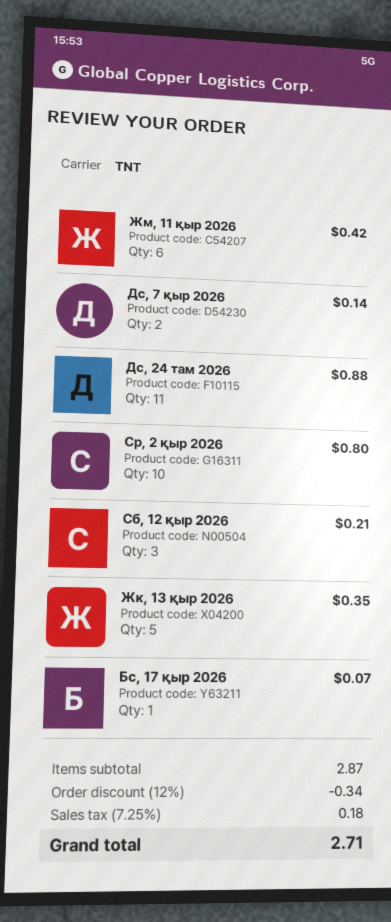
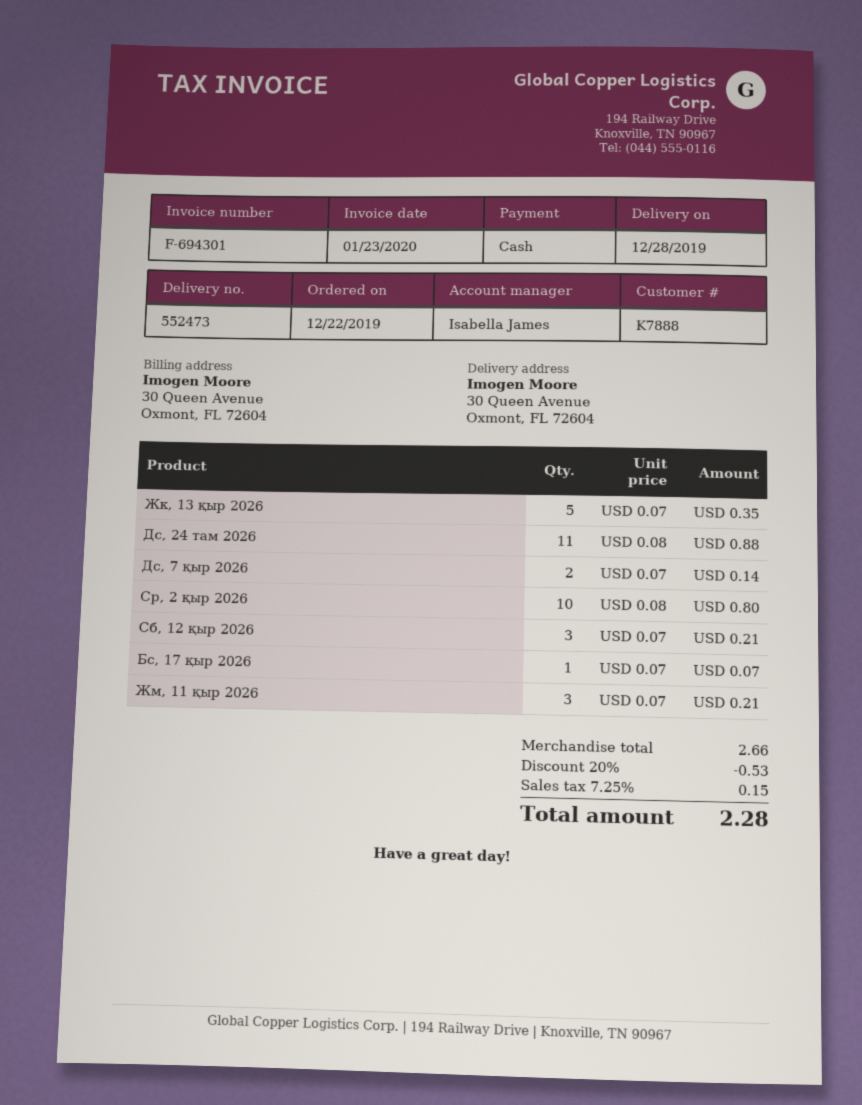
Жм, 11 қыр 2026: 6 for 0.42 -> 3 for 0.21
subtotal: 2.87 -> 2.66
discount: 12% = 0.34 -> 20% = 0.53
tax: 7.25% = 0.18 -> 7.25% = 0.15
total: 2.71 -> 2.28

